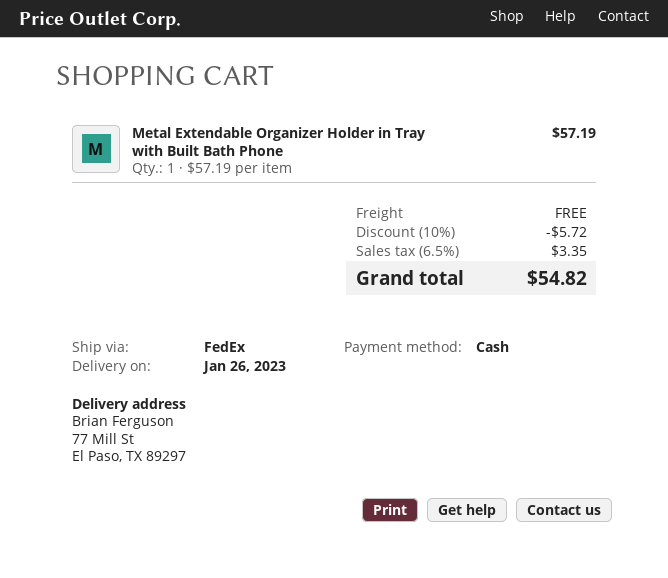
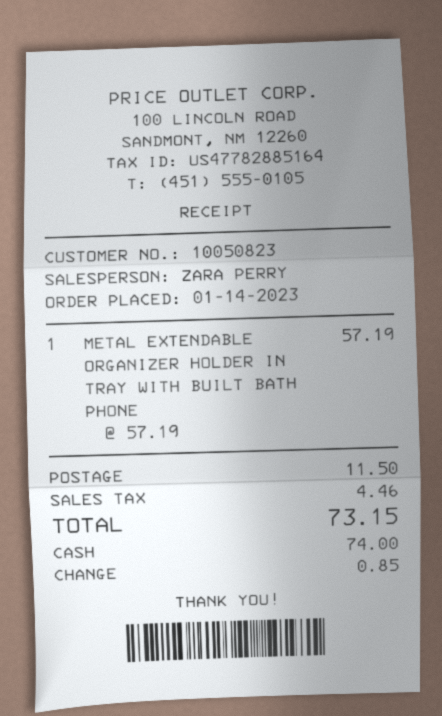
discount: 10% = 5.72 -> none
shipping: 0.00 -> 11.50
tax: 3.35 -> 4.46
total: 54.82 -> 73.15

